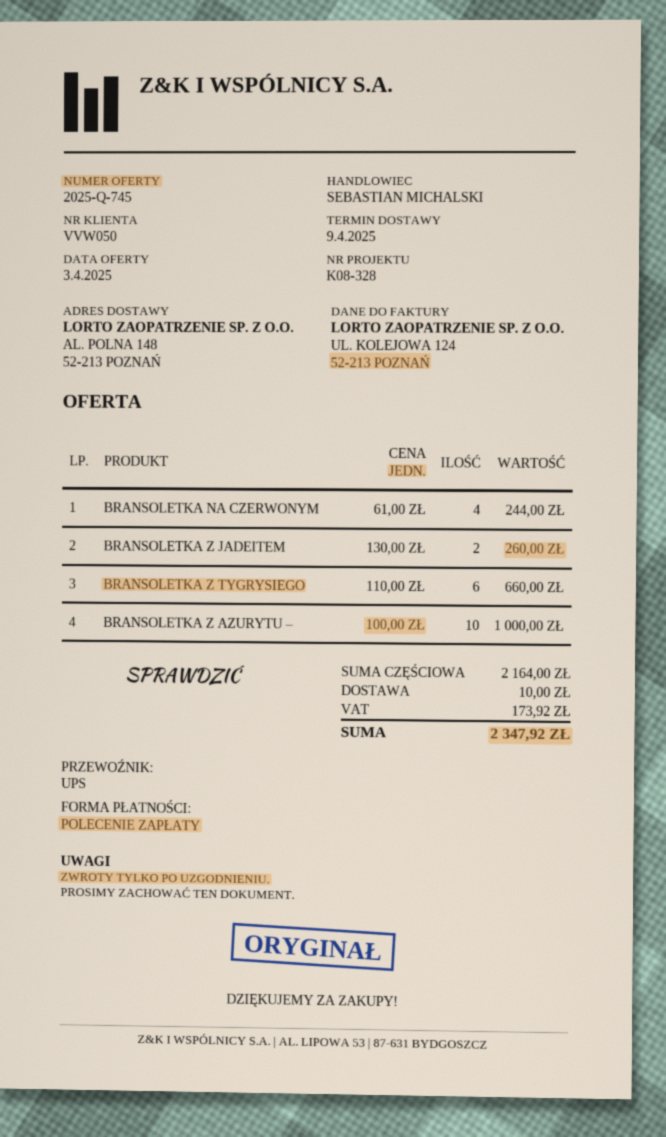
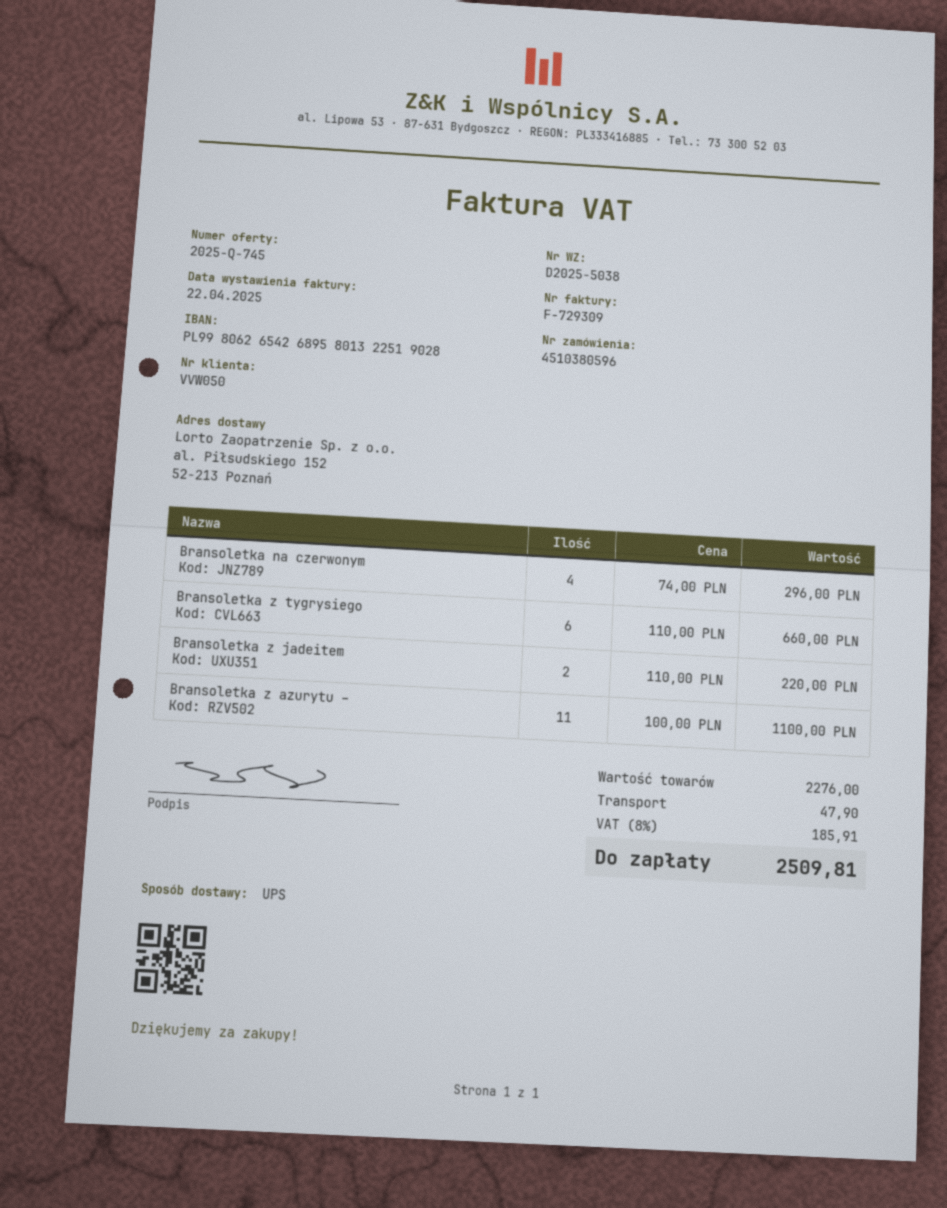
ship to: AL. POLNA 148, 52-213 POZNAŃ -> al. Piłsudskiego 152, 52-213 Poznań
BRANSOLETKA NA CZERWONYM: 4 x 61.00 = 244.00 -> 4 x 74.00 = 296.00
BRANSOLETKA Z JADEITEM: 2 x 130.00 = 260.00 -> 2 x 110.00 = 220.00
BRANSOLETKA Z AZURYTU –: 10 x 100.00 = 1000.00 -> 11 x 100.00 = 1100.00
subtotal: 2164.00 -> 2276.00
shipping: 10.00 -> 47.90
tax: 173.92 -> 185.91
total: 2347.92 -> 2509.81

